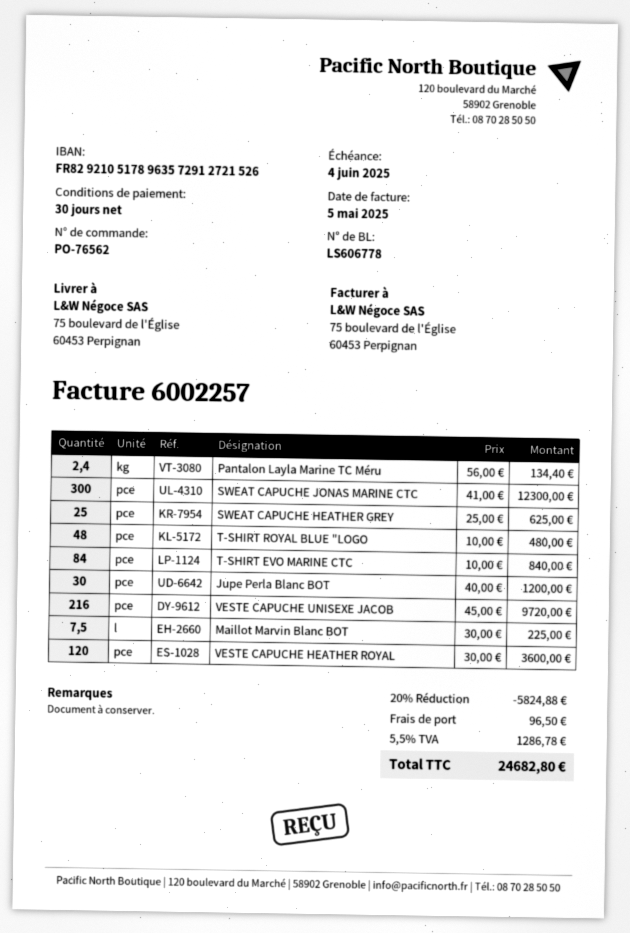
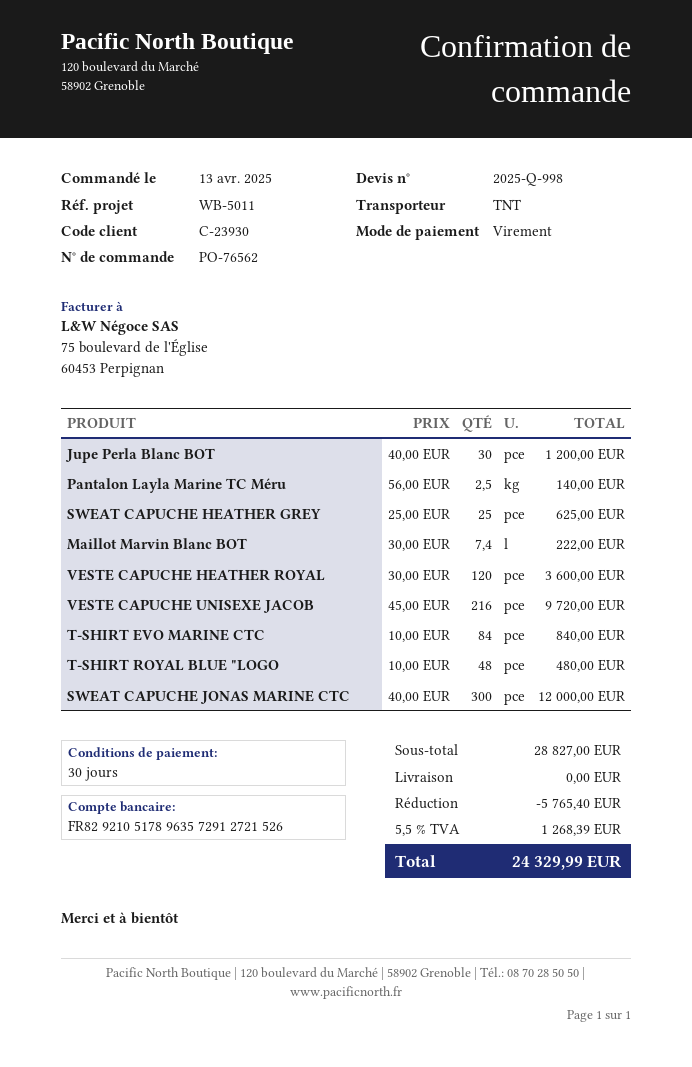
Pantalon Layla Marine TC Méru: 2.4 x 56.00 = 134.40 -> 2.5 x 56.00 = 140.00
SWEAT CAPUCHE JONAS MARINE CTC: 300 x 41.00 = 12300.00 -> 300 x 40.00 = 12000.00
Maillot Marvin Blanc BOT: 7.5 x 30.00 = 225.00 -> 7.4 x 30.00 = 222.00
discount: 5824.88 -> 5765.40
shipping: 96.50 -> 0.00
tax: 5.5% = 1286.78 -> 5.5% = 1268.39
total: 24682.80 -> 24329.99

